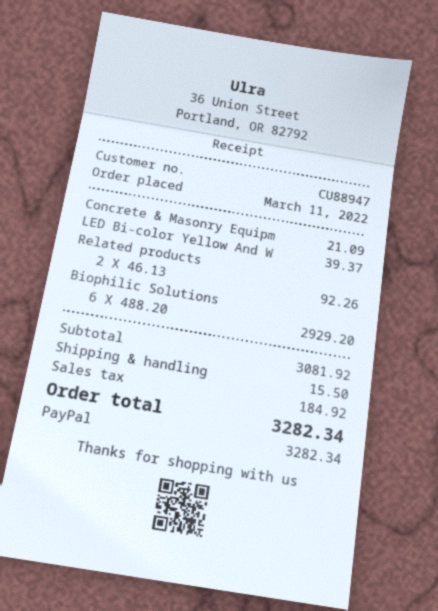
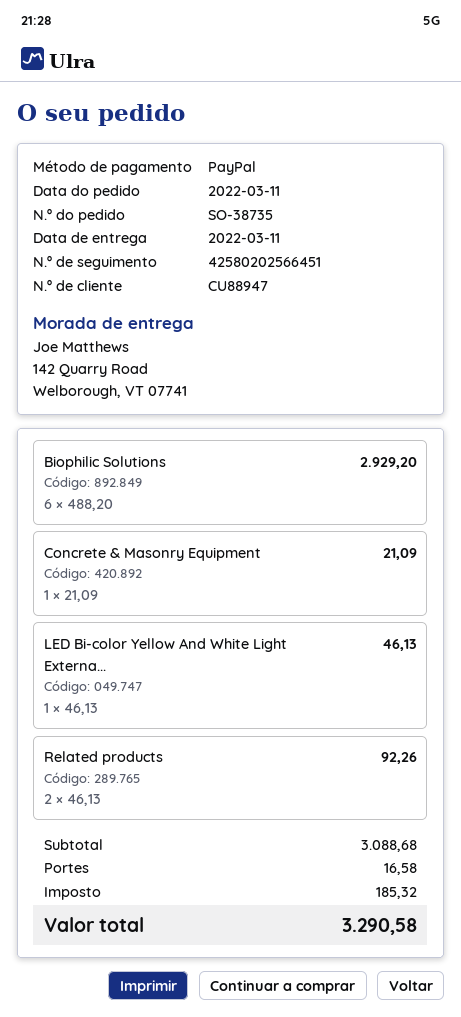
LED Bi-color Yellow And W: 1 x 39.37 = 39.37 -> 1 x 46.13 = 46.13
subtotal: 3081.92 -> 3088.68
shipping: 15.50 -> 16.58
tax: 184.92 -> 185.32
total: 3282.34 -> 3290.58

